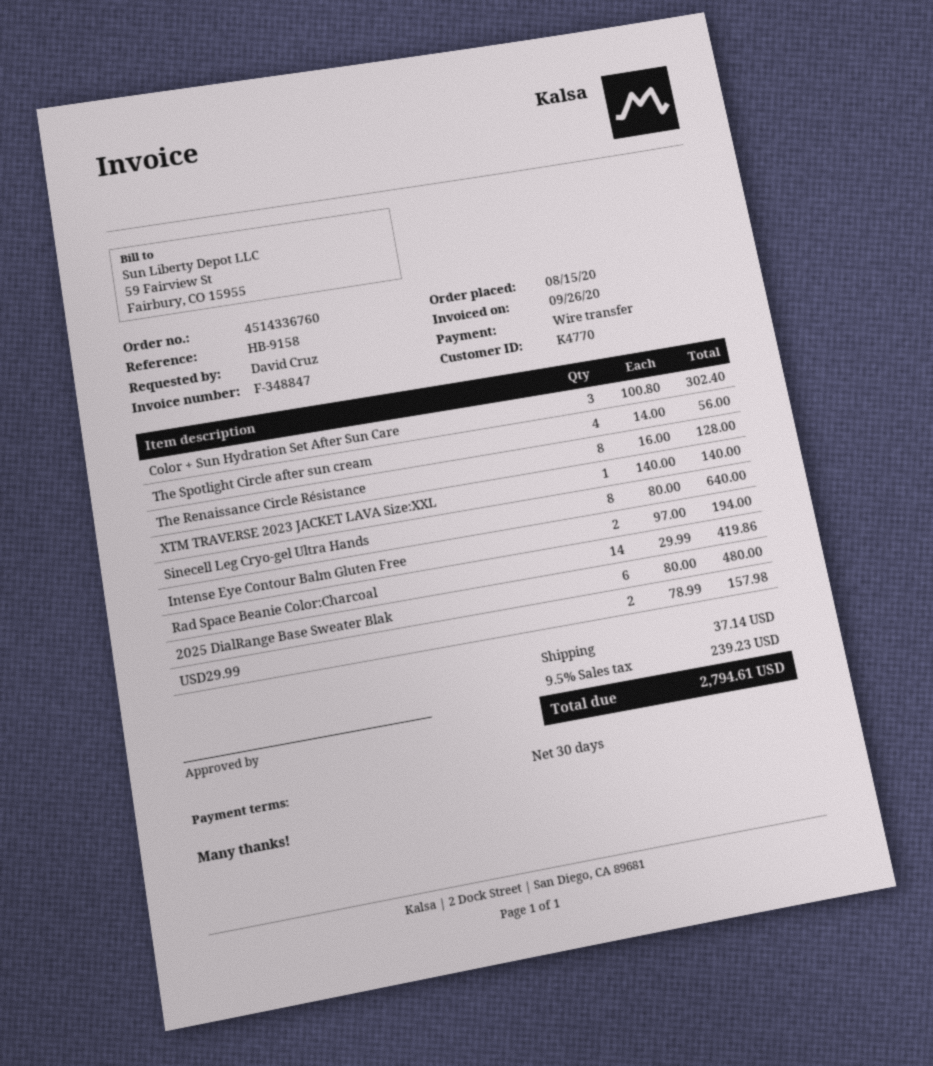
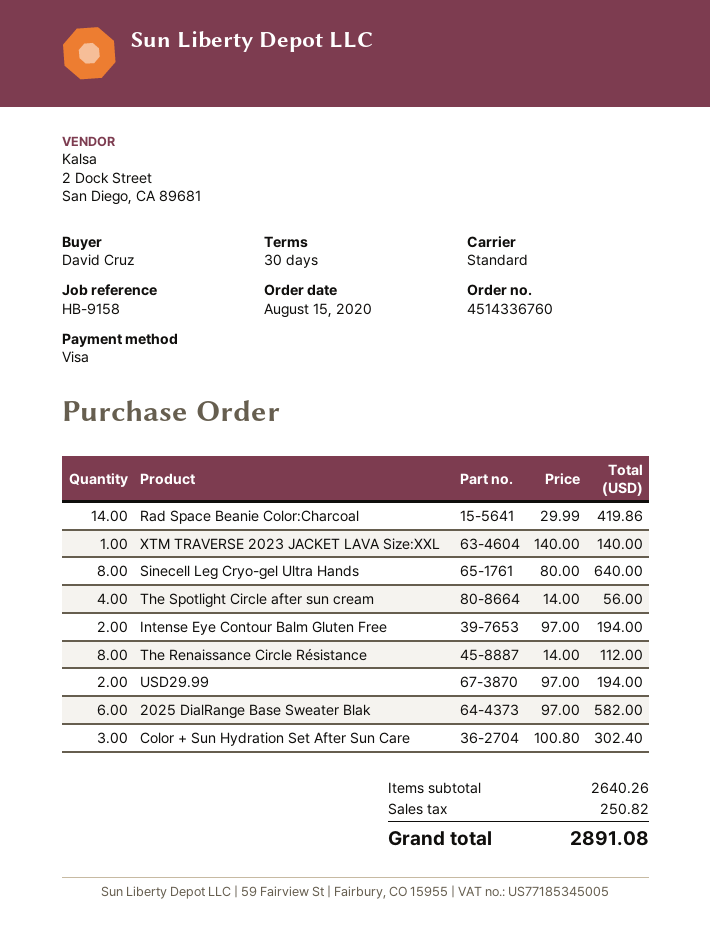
payment method: bank transfer -> Visa
The Renaissance Circle Résistance: 8 x 16.00 = 128.00 -> 8 x 14.00 = 112.00
2025 DialRange Base Sweater Blak: 6 x 80.00 = 480.00 -> 6 x 97.00 = 582.00
USD29.99: 2 x 78.99 = 157.98 -> 2 x 97.00 = 194.00
shipping: 37.14 -> none
tax: 239.23 -> 250.82
total: 2794.61 -> 2891.08

